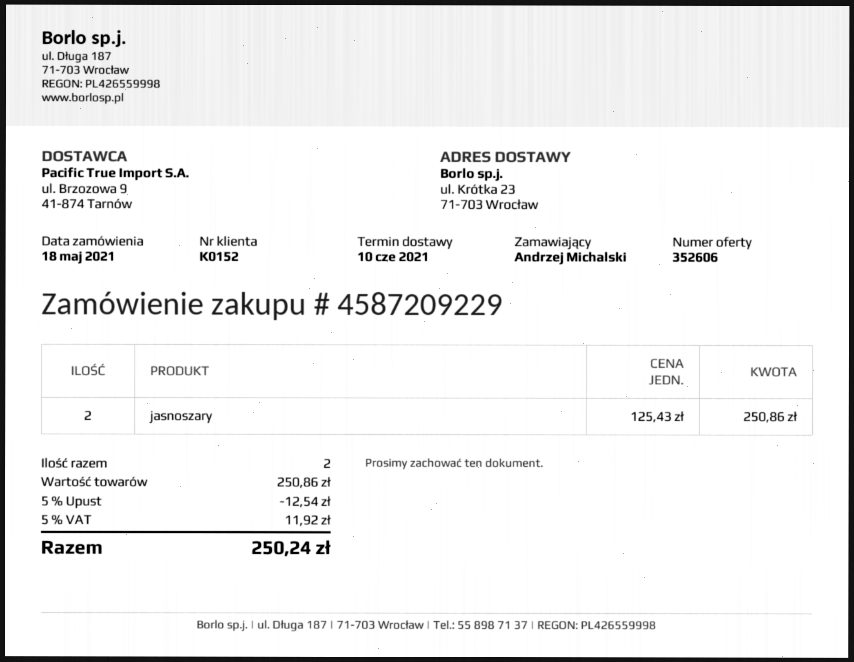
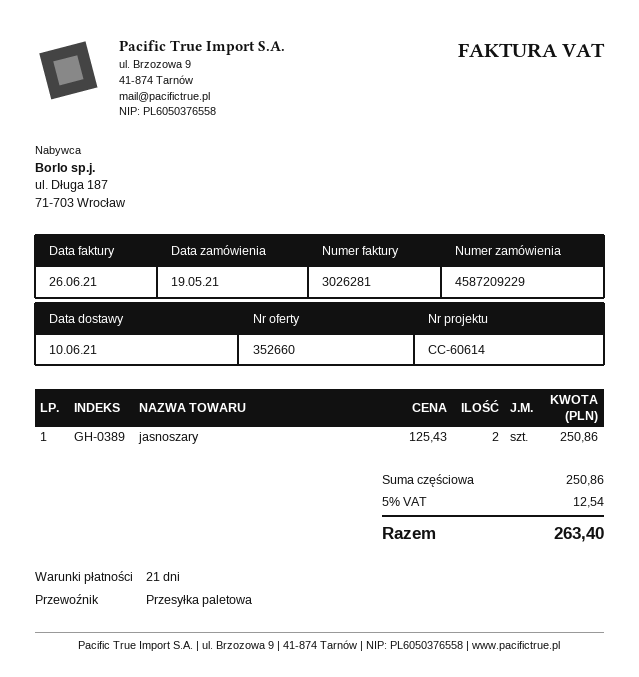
quote number: 352606 -> 352660
order date: 2021-05-18 -> 2021-05-19
discount: 5% = 12.54 -> none
tax: 5% = 11.92 -> 5% = 12.54
total: 250.24 -> 263.40

